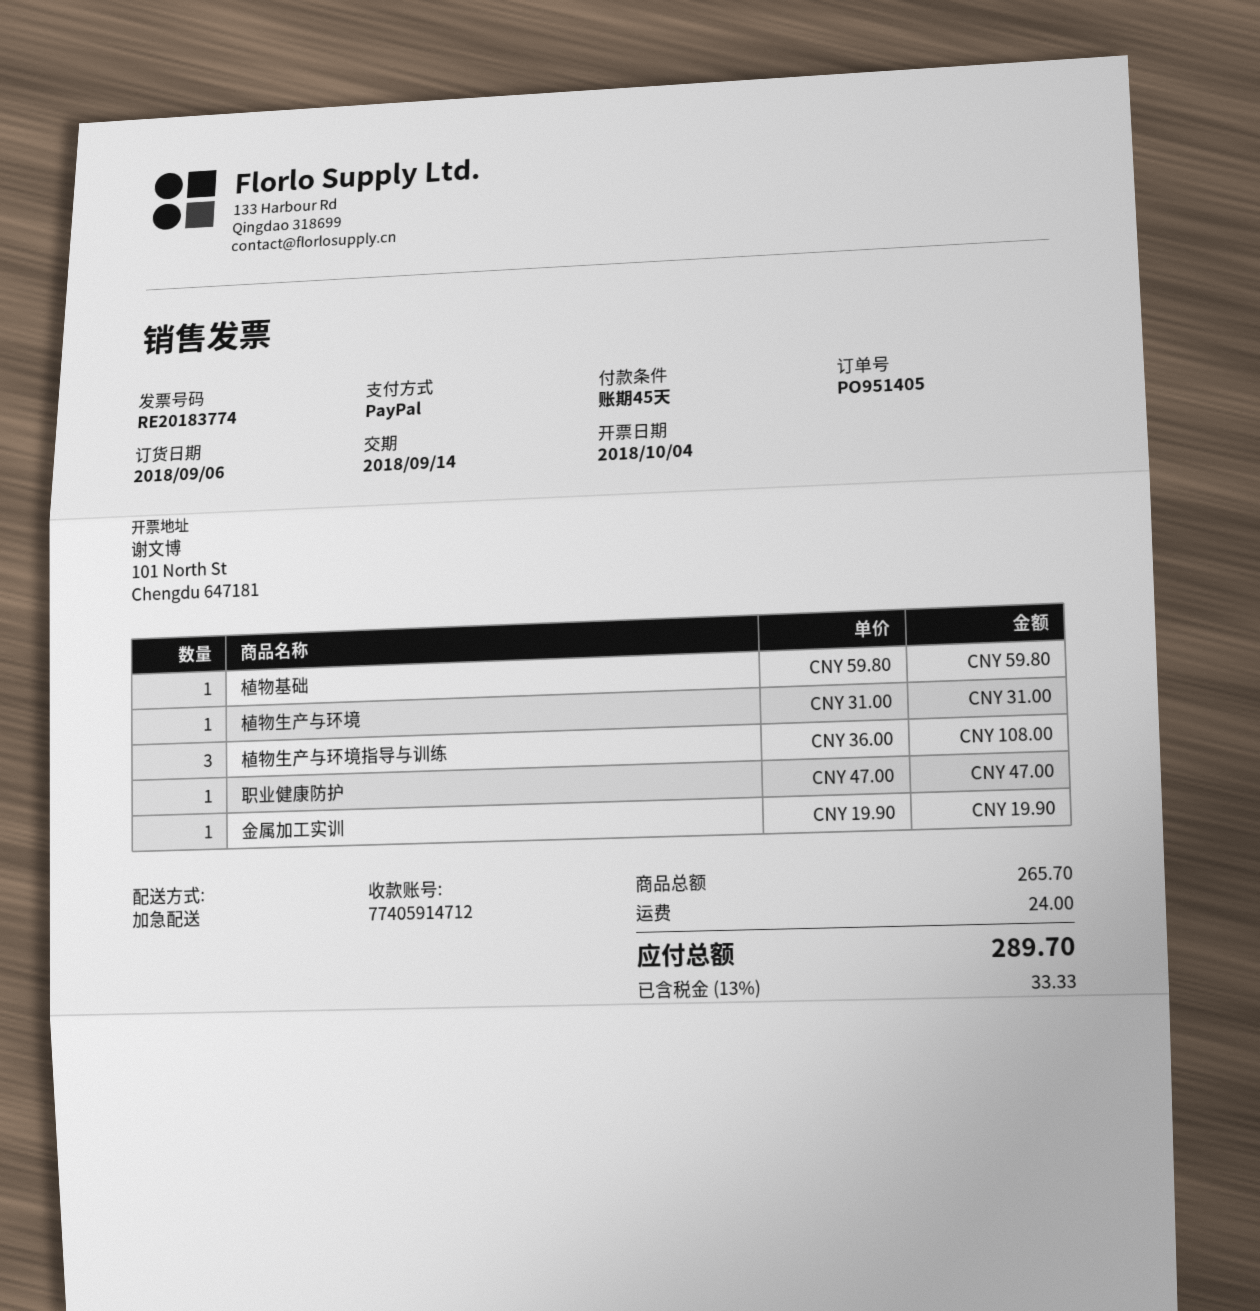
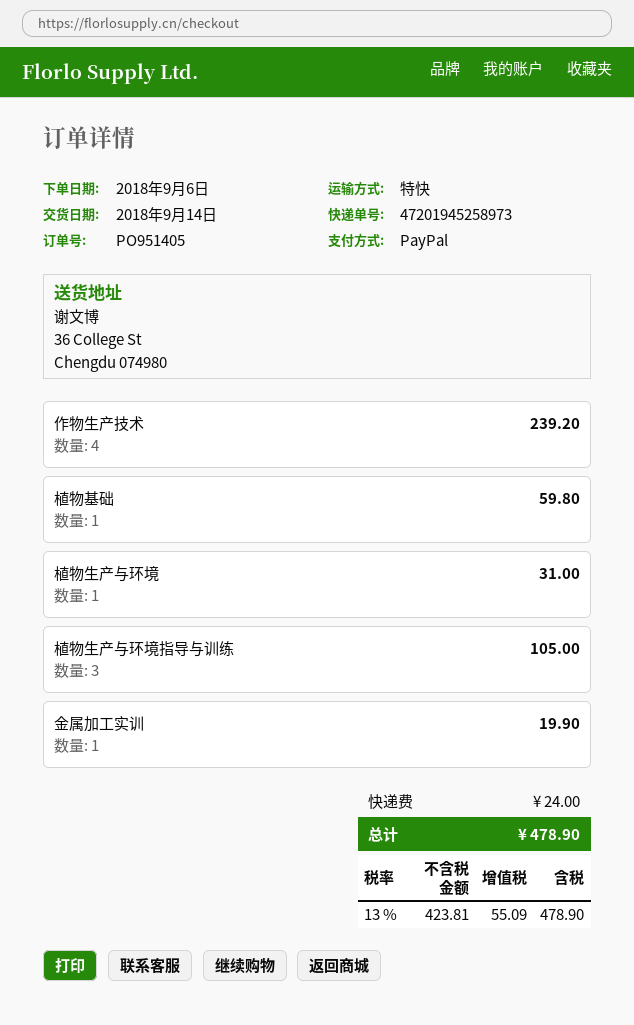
植物生产与环境指导与训练: 3 for 108.00 -> 3 for 105.00
职业健康防护: 1 for 47.00 -> none
作物生产技术: none -> 4 for 239.20
tax: 13% = 33.33 -> 13% = 55.09
total: 289.70 -> 478.90

